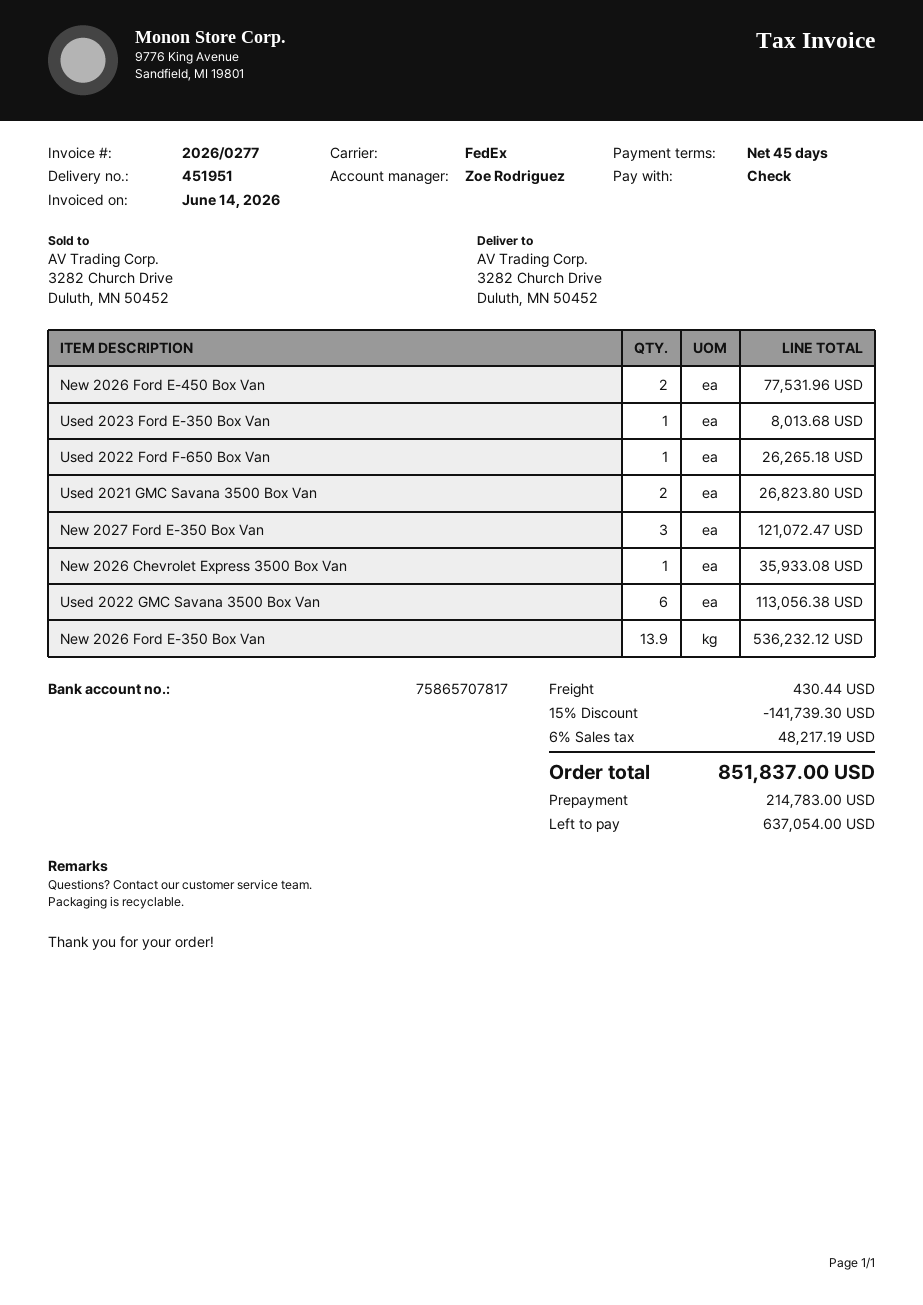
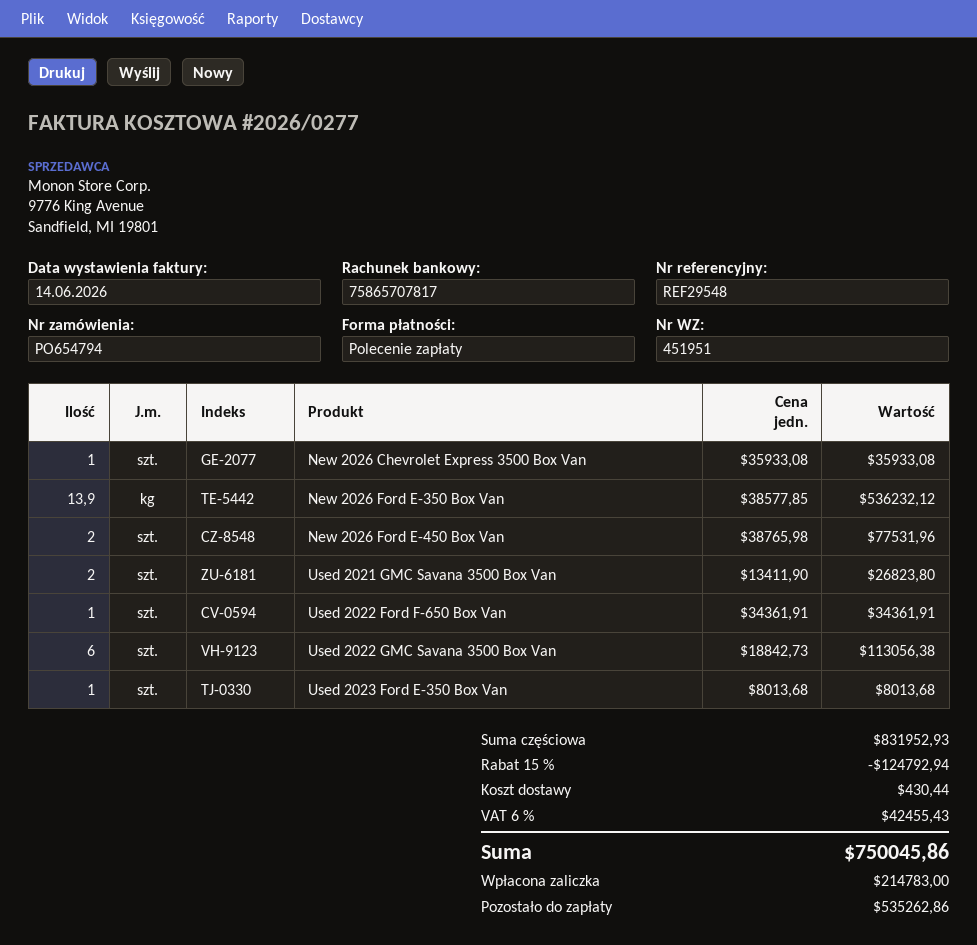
payment method: cheque -> direct debit
Used 2022 Ford F-650 Box Van: 1 for 26265.18 -> 1 for 34361.91
New 2027 Ford E-350 Box Van: 3 for 121072.47 -> none
discount: 15% = 141739.30 -> 15% = 124792.94
tax: 6% = 48217.19 -> 6% = 42455.43
total: 851837.00 -> 750045.86
balance: 637054.00 -> 535262.86

